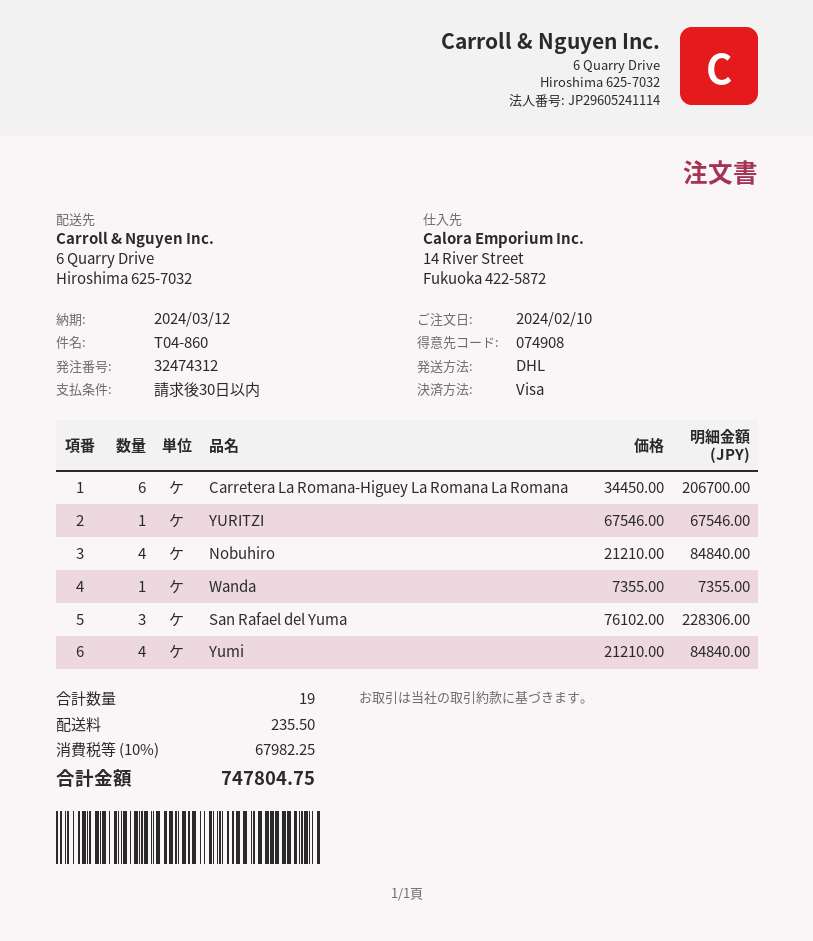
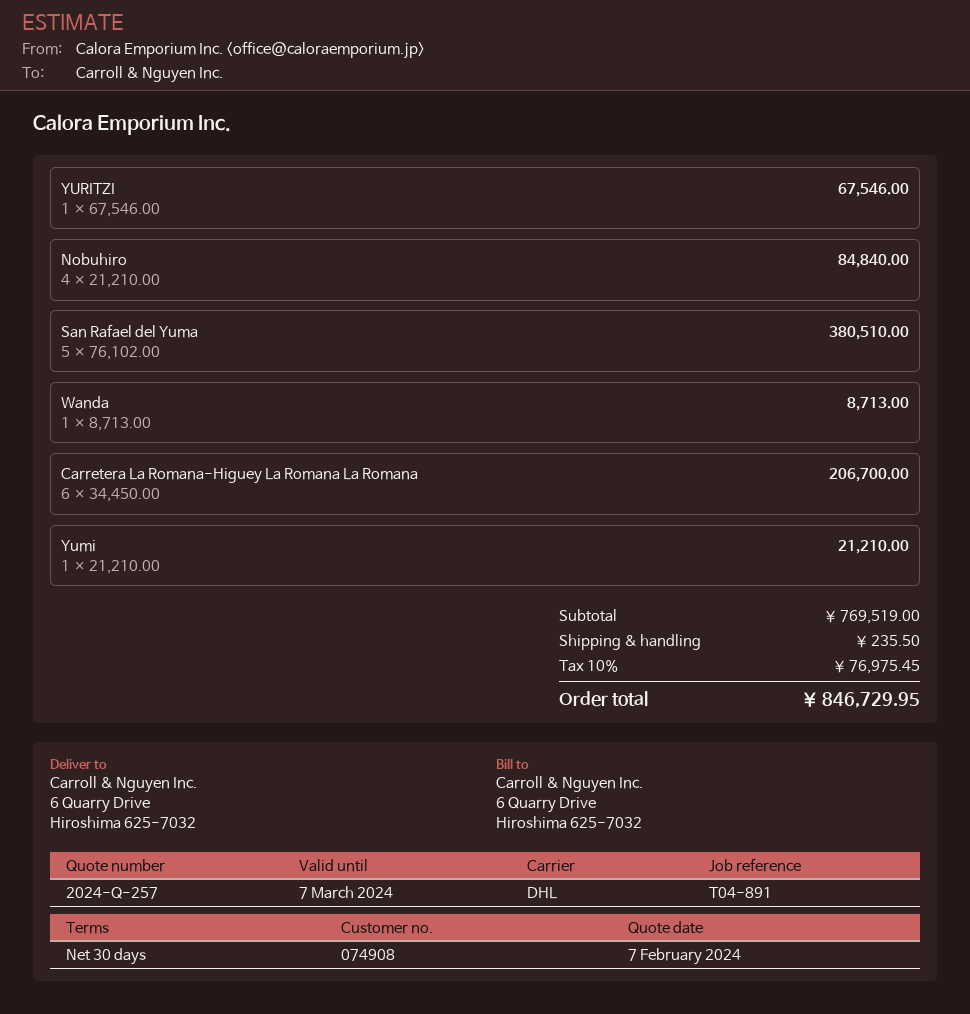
reference: T04-860 -> T04-891
Wanda: 1 x 7355.00 = 7355.00 -> 1 x 8713.00 = 8713.00
San Rafael del Yuma: 3 x 76102.00 = 228306.00 -> 5 x 76102.00 = 380510.00
Yumi: 4 x 21210.00 = 84840.00 -> 1 x 21210.00 = 21210.00
tax: 10% = 67982.25 -> 10% = 76975.45
total: 747804.75 -> 846729.95

